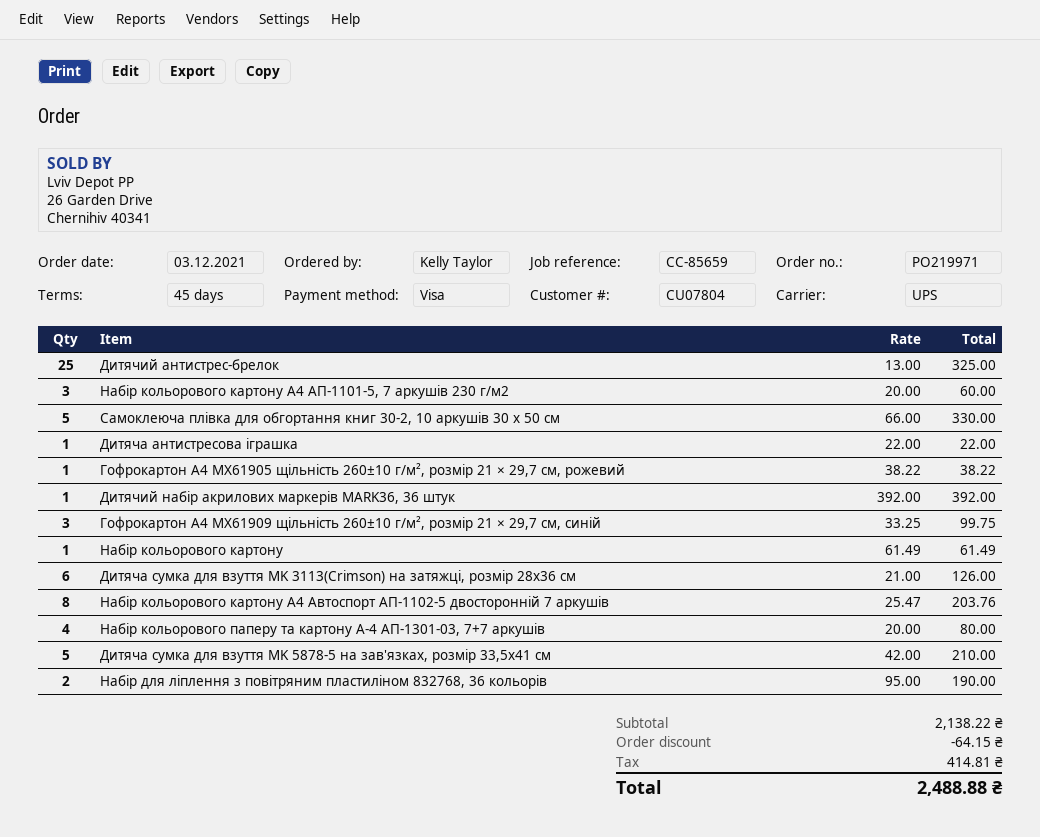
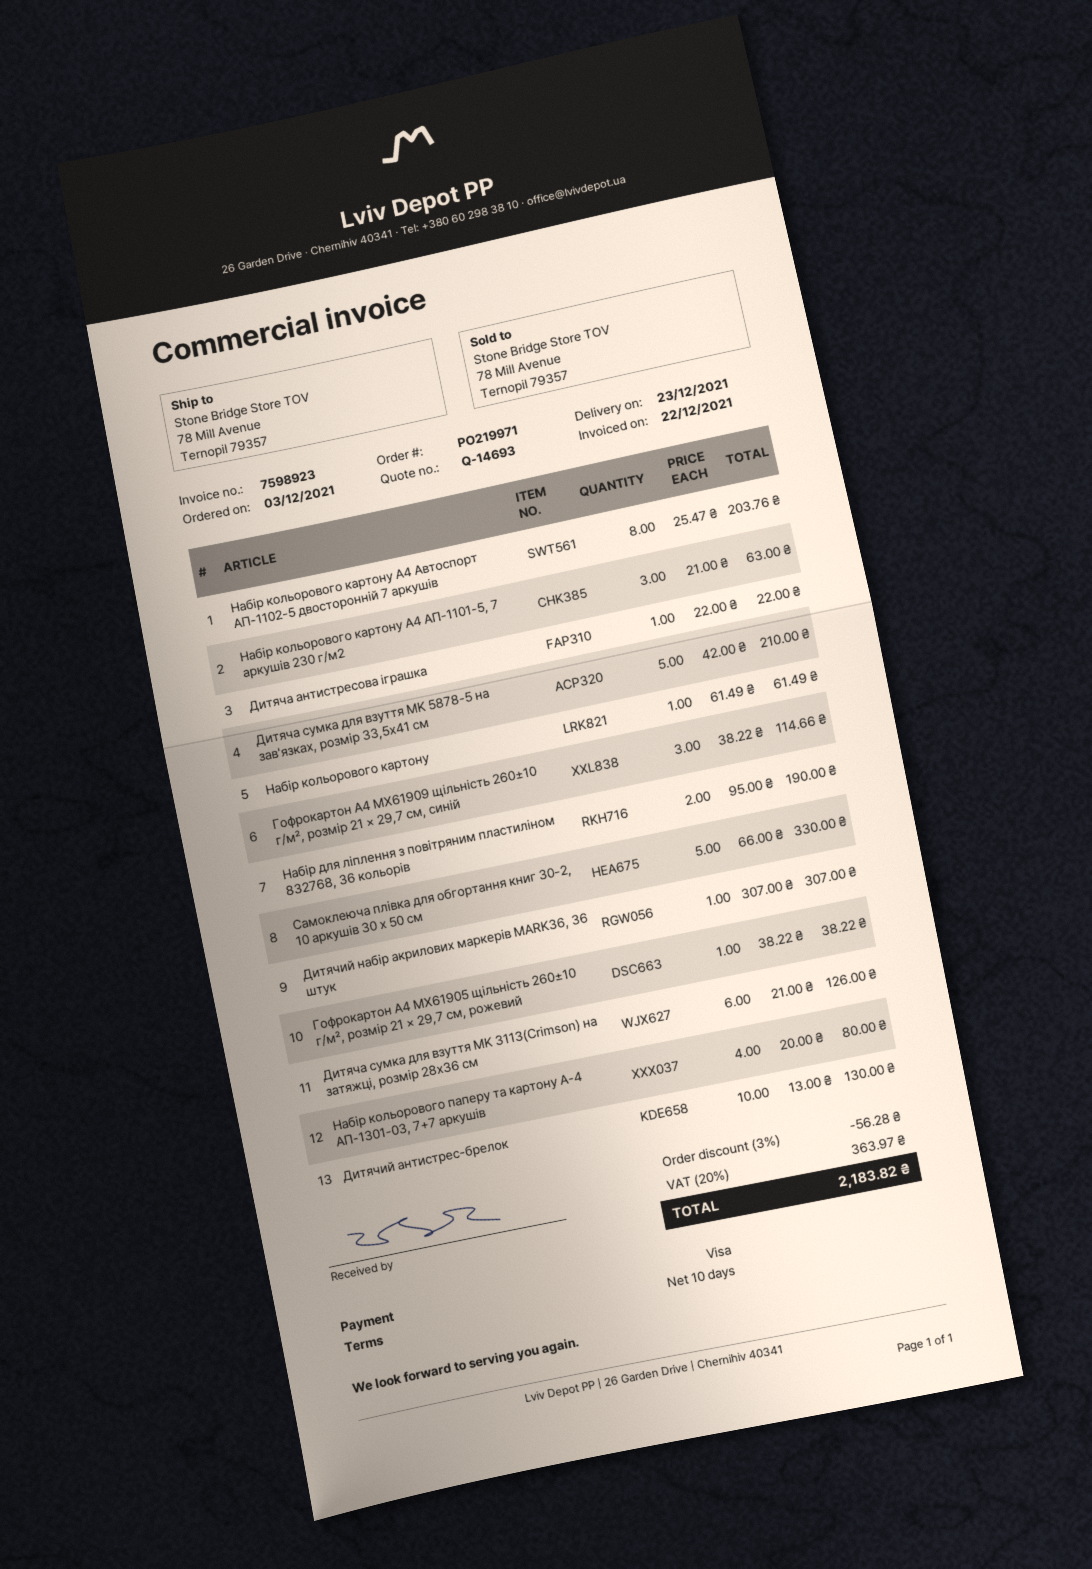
payment terms: 45 days -> 10 days
Дитячий антистрес-брелок: 25 x 13.00 = 325.00 -> 10 x 13.00 = 130.00
Набір кольорового картону А4 АП-1101-5, 7 аркушів 230 г/м2: 3 x 20.00 = 60.00 -> 3 x 21.00 = 63.00
Дитячий набір акрилових маркерів MARK36, 36 штук: 1 x 392.00 = 392.00 -> 1 x 307.00 = 307.00
Гофрокартон A4 MX61909 щільність 260±10 г/м², розмір 21 × 29,7 см, синій: 3 x 33.25 = 99.75 -> 3 x 38.22 = 114.66
discount: 64.15 -> 56.28
tax: 414.81 -> 363.97
total: 2488.88 -> 2183.82

